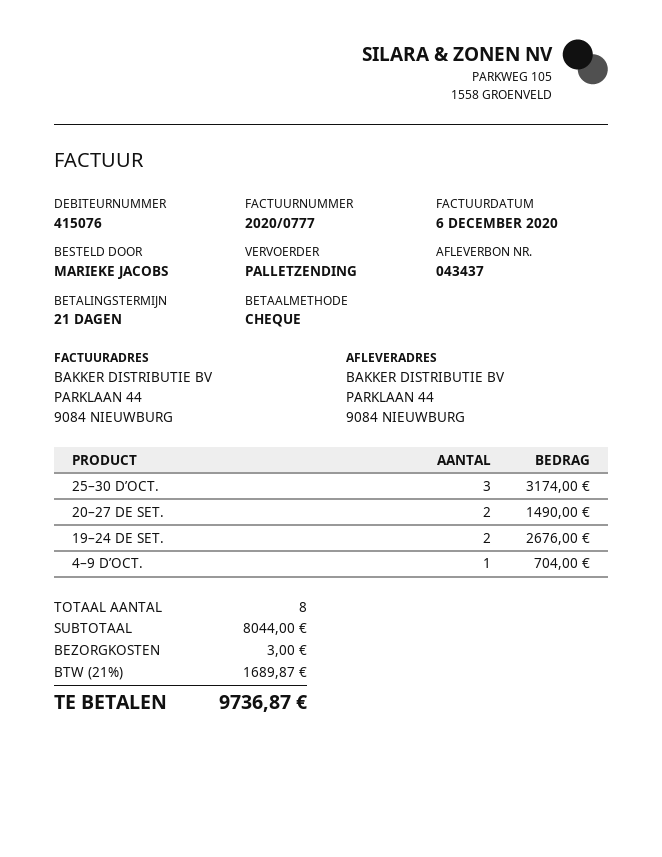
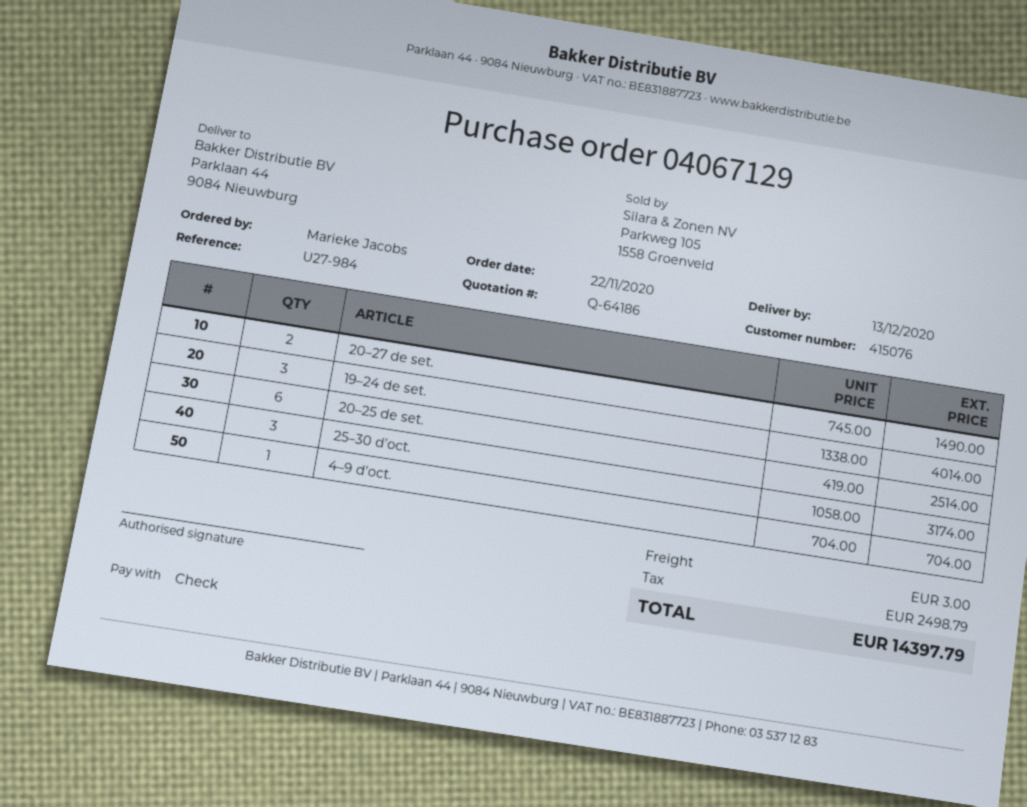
19–24 DE SET.: 2 for 2676.00 -> 3 for 4014.00
20–25 de set.: none -> 6 for 2514.00
tax: 1689.87 -> 2498.79
total: 9736.87 -> 14397.79

